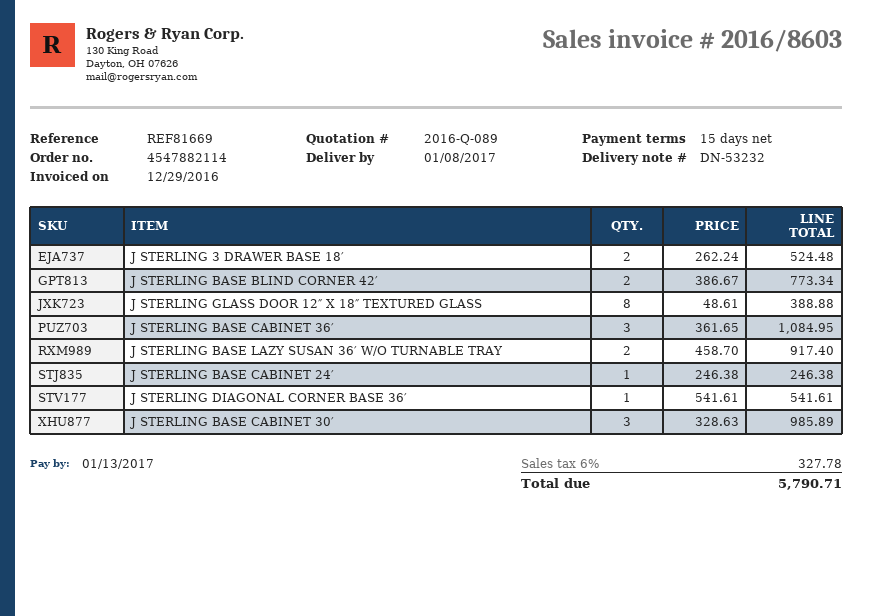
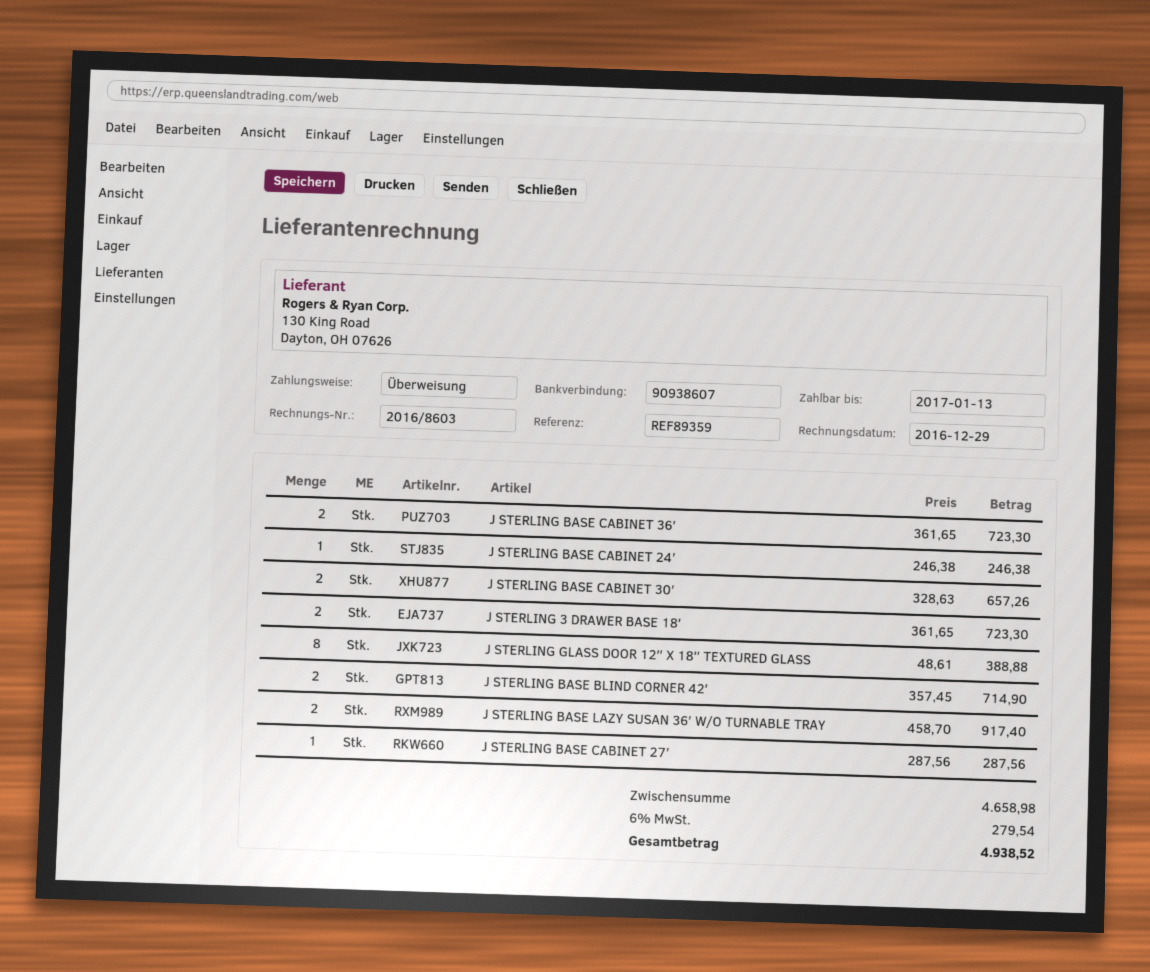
reference: REF81669 -> REF89359
J STERLING 3 DRAWER BASE 18′: 2 x 262.24 = 524.48 -> 2 x 361.65 = 723.30
J STERLING BASE BLIND CORNER 42′: 2 x 386.67 = 773.34 -> 2 x 357.45 = 714.90
J STERLING BASE CABINET 36′: 3 x 361.65 = 1084.95 -> 2 x 361.65 = 723.30
J STERLING DIAGONAL CORNER BASE 36′: 1 x 541.61 = 541.61 -> none
J STERLING BASE CABINET 30′: 3 x 328.63 = 985.89 -> 2 x 328.63 = 657.26
J STERLING BASE CABINET 27′: none -> 1 x 287.56 = 287.56
tax: 6% = 327.78 -> 6% = 279.54
total: 5790.71 -> 4938.52

